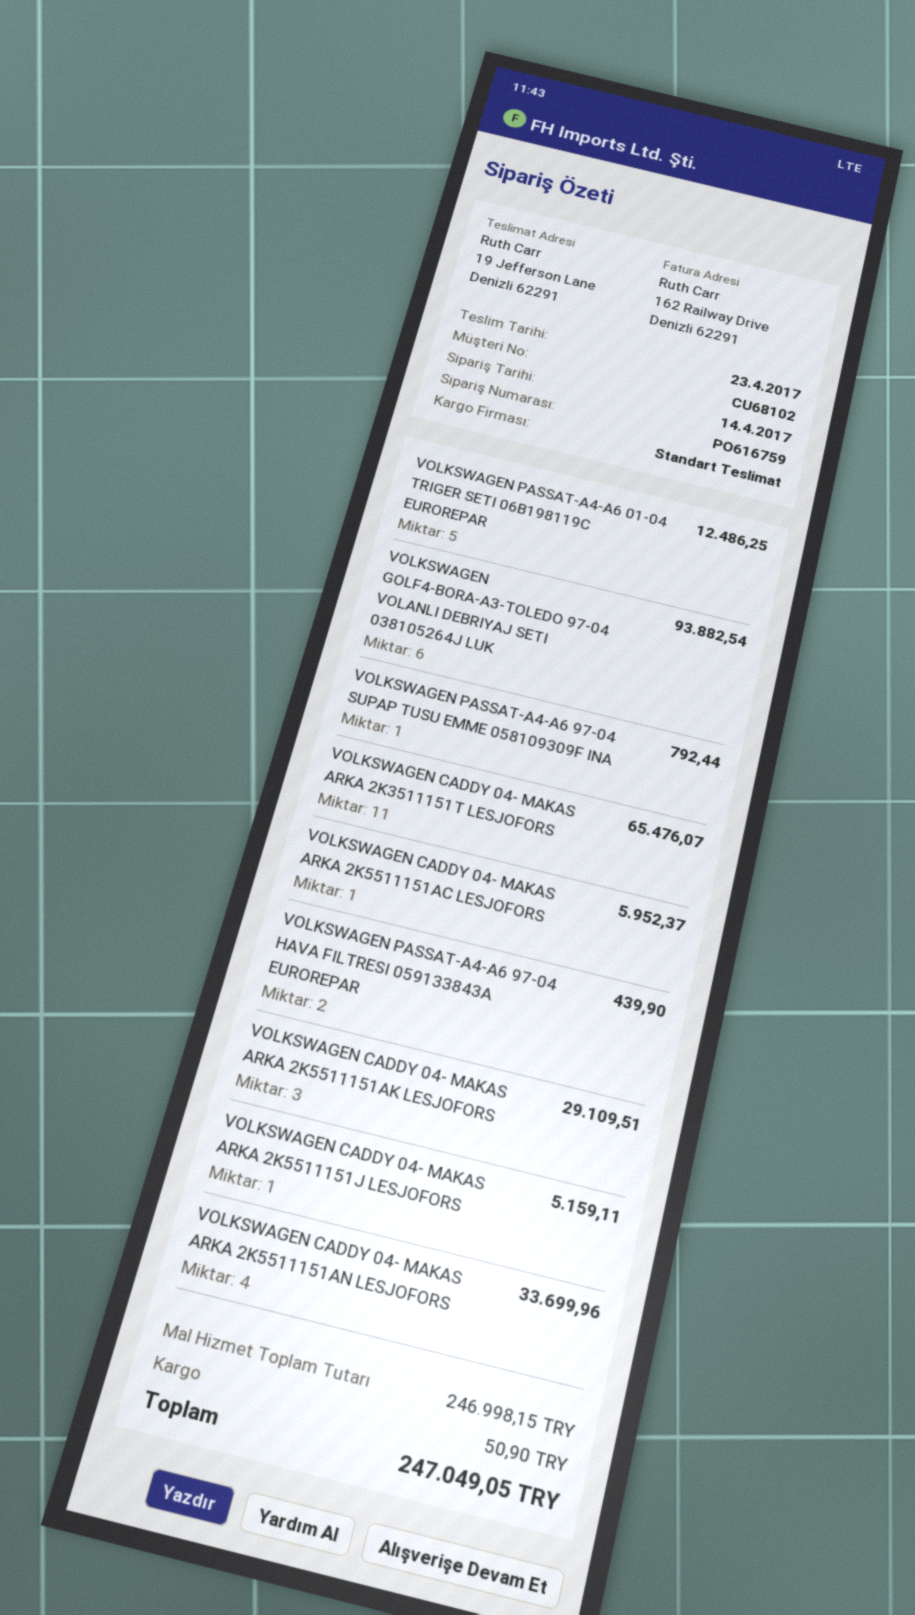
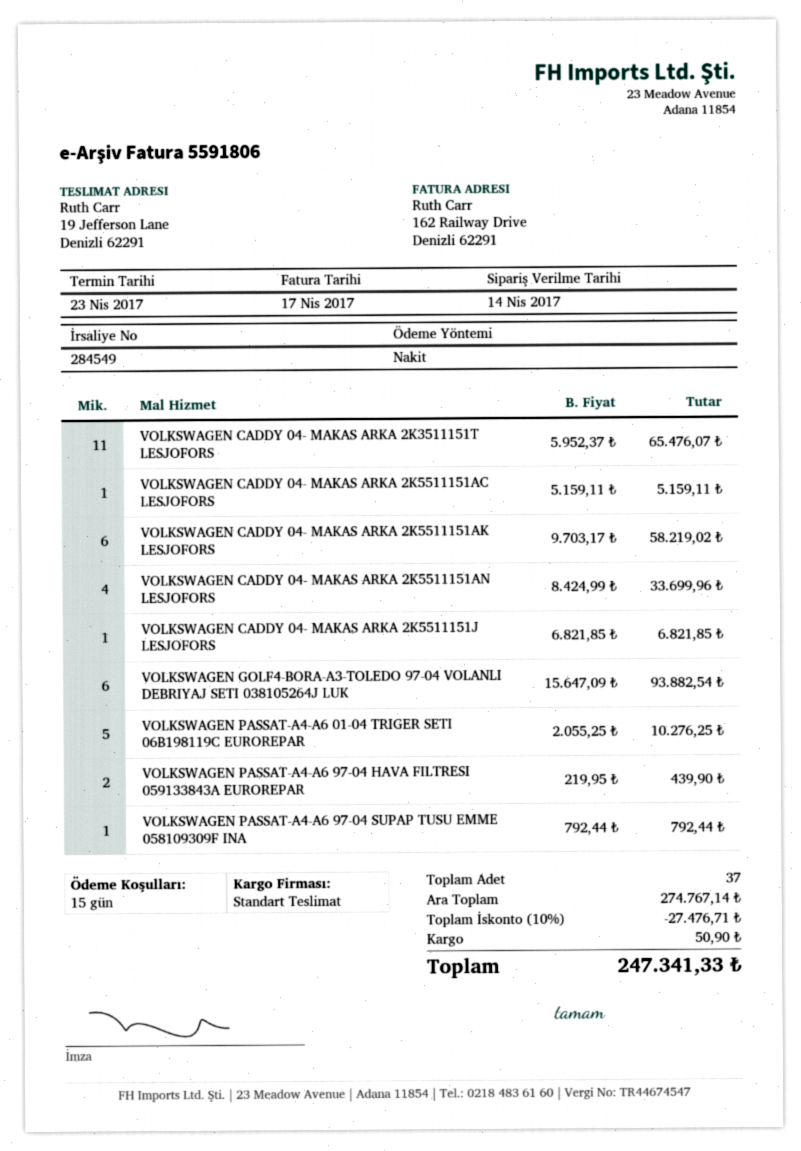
VOLKSWAGEN PASSAT-A4-A6 01-04 TRIGER SETI 06B198119C EUROREPAR: 5 for 12486.25 -> 5 for 10276.25
VOLKSWAGEN CADDY 04- MAKAS ARKA 2K5511151AC LESJOFORS: 1 for 5952.37 -> 1 for 5159.11
VOLKSWAGEN CADDY 04- MAKAS ARKA 2K5511151AK LESJOFORS: 3 for 29109.51 -> 6 for 58219.02
VOLKSWAGEN CADDY 04- MAKAS ARKA 2K5511151J LESJOFORS: 1 for 5159.11 -> 1 for 6821.85
subtotal: 246998.15 -> 274767.14
discount: none -> 10% = 27476.71
total: 247049.05 -> 247341.33

